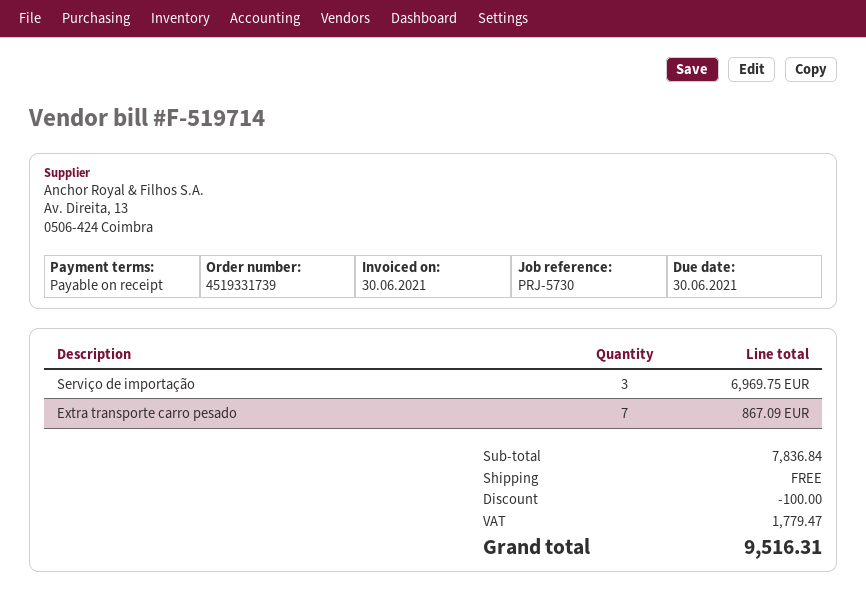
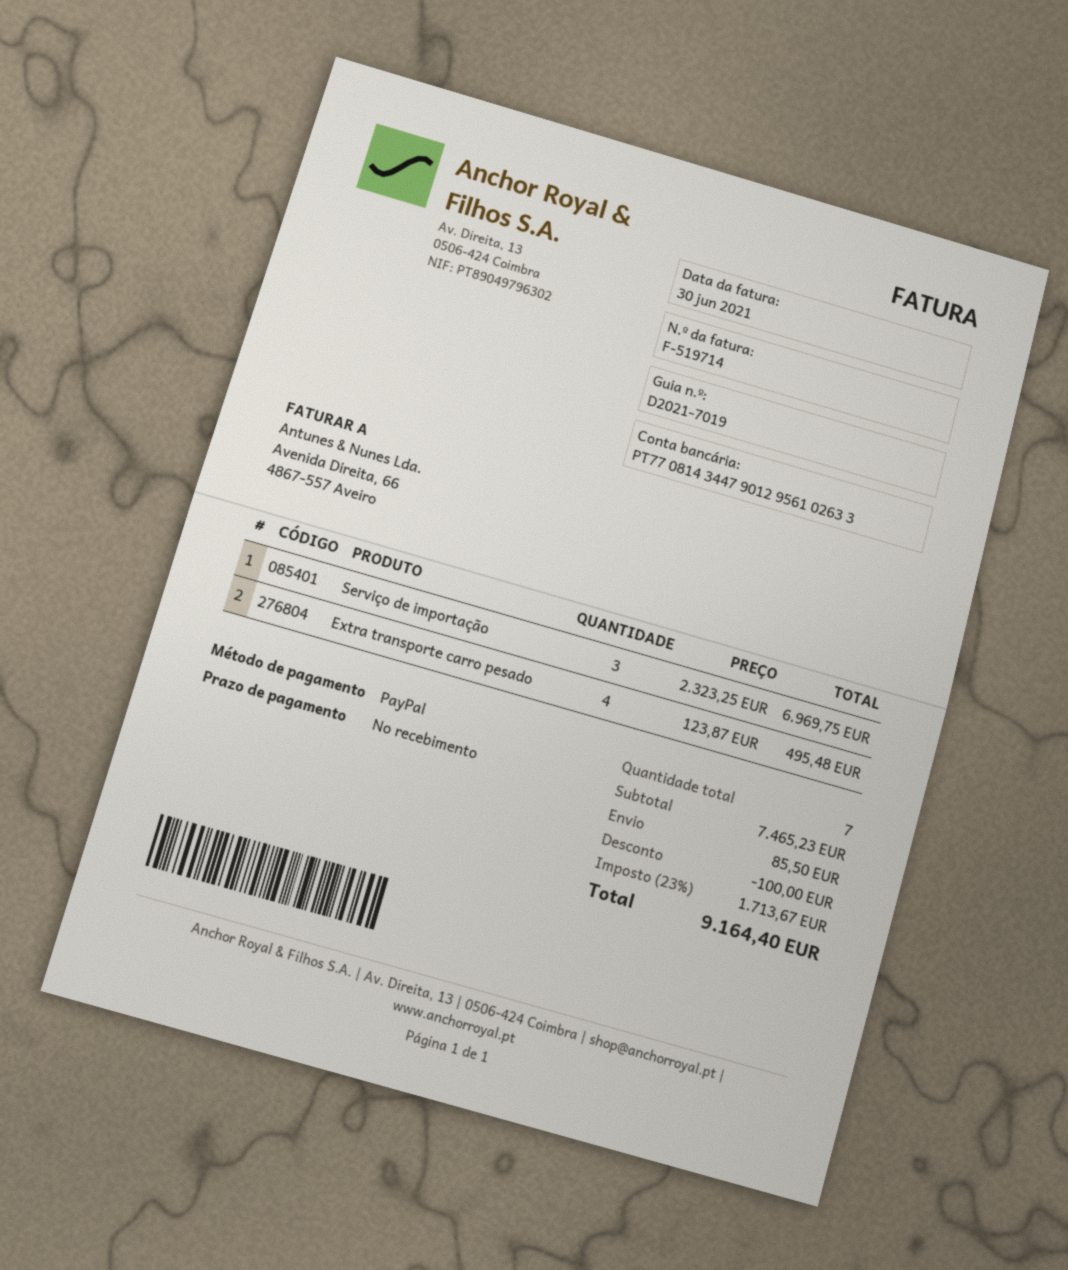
Extra transporte carro pesado: 7 for 867.09 -> 4 for 495.48
subtotal: 7836.84 -> 7465.23
shipping: 0.00 -> 85.50
tax: 1779.47 -> 1713.67
total: 9516.31 -> 9164.40

